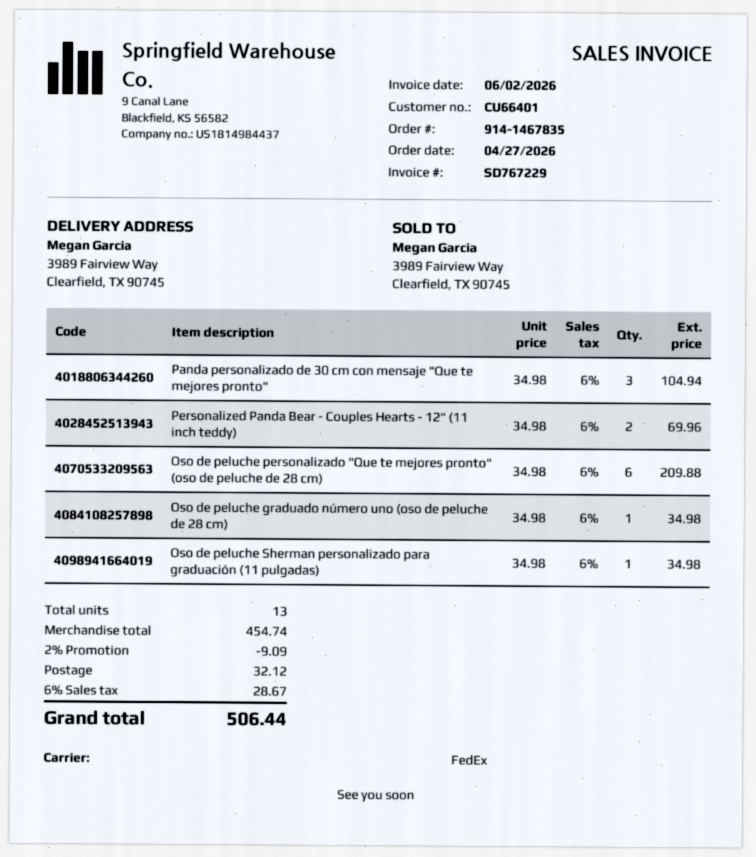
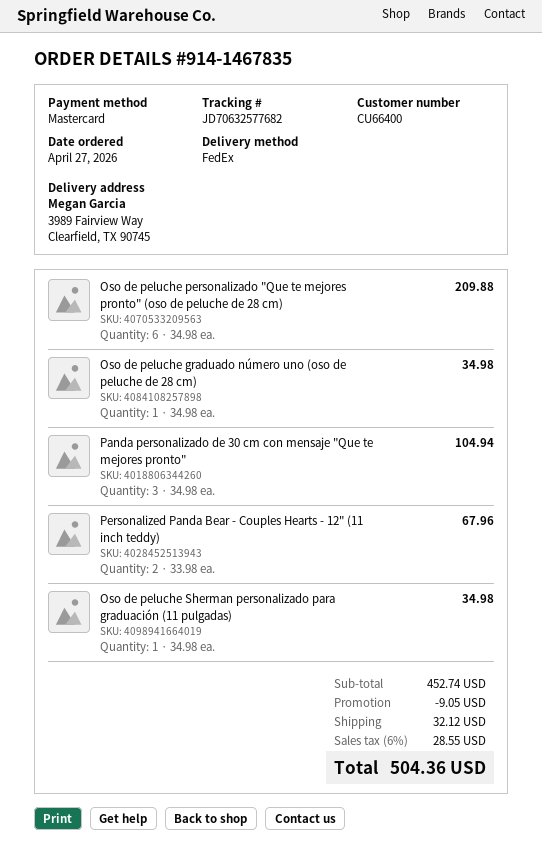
customer number: CU66401 -> CU66400
Personalized Panda Bear - Couples Hearts - 12" (11 inch teddy): 2 x 34.98 = 69.96 -> 2 x 33.98 = 67.96
subtotal: 454.74 -> 452.74
discount: 9.09 -> 9.05
tax: 6% = 28.67 -> 6% = 28.55
total: 506.44 -> 504.36

